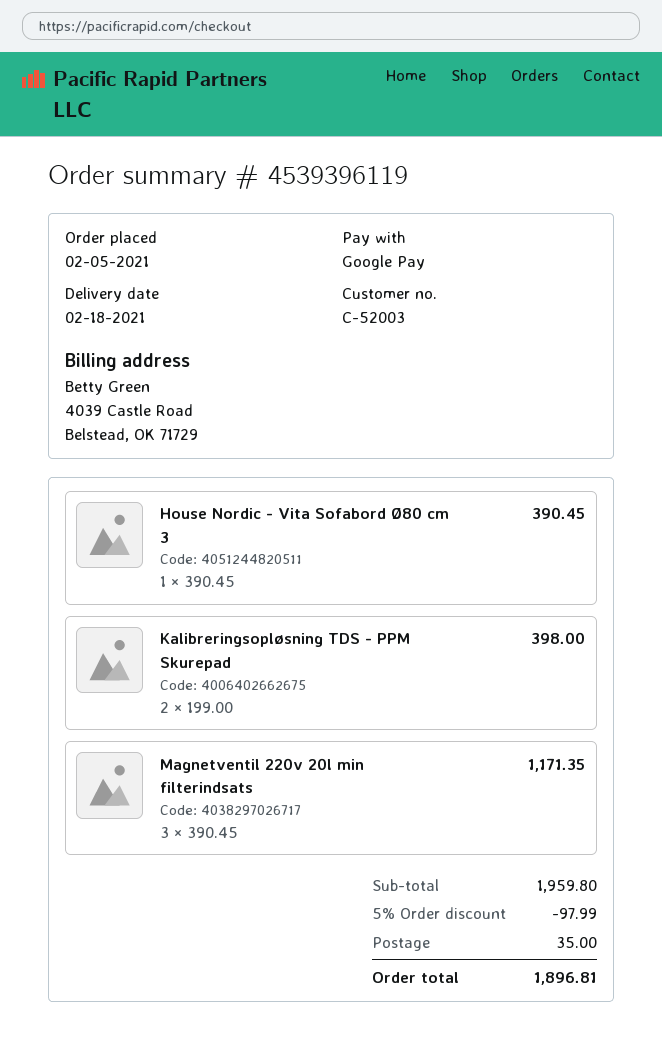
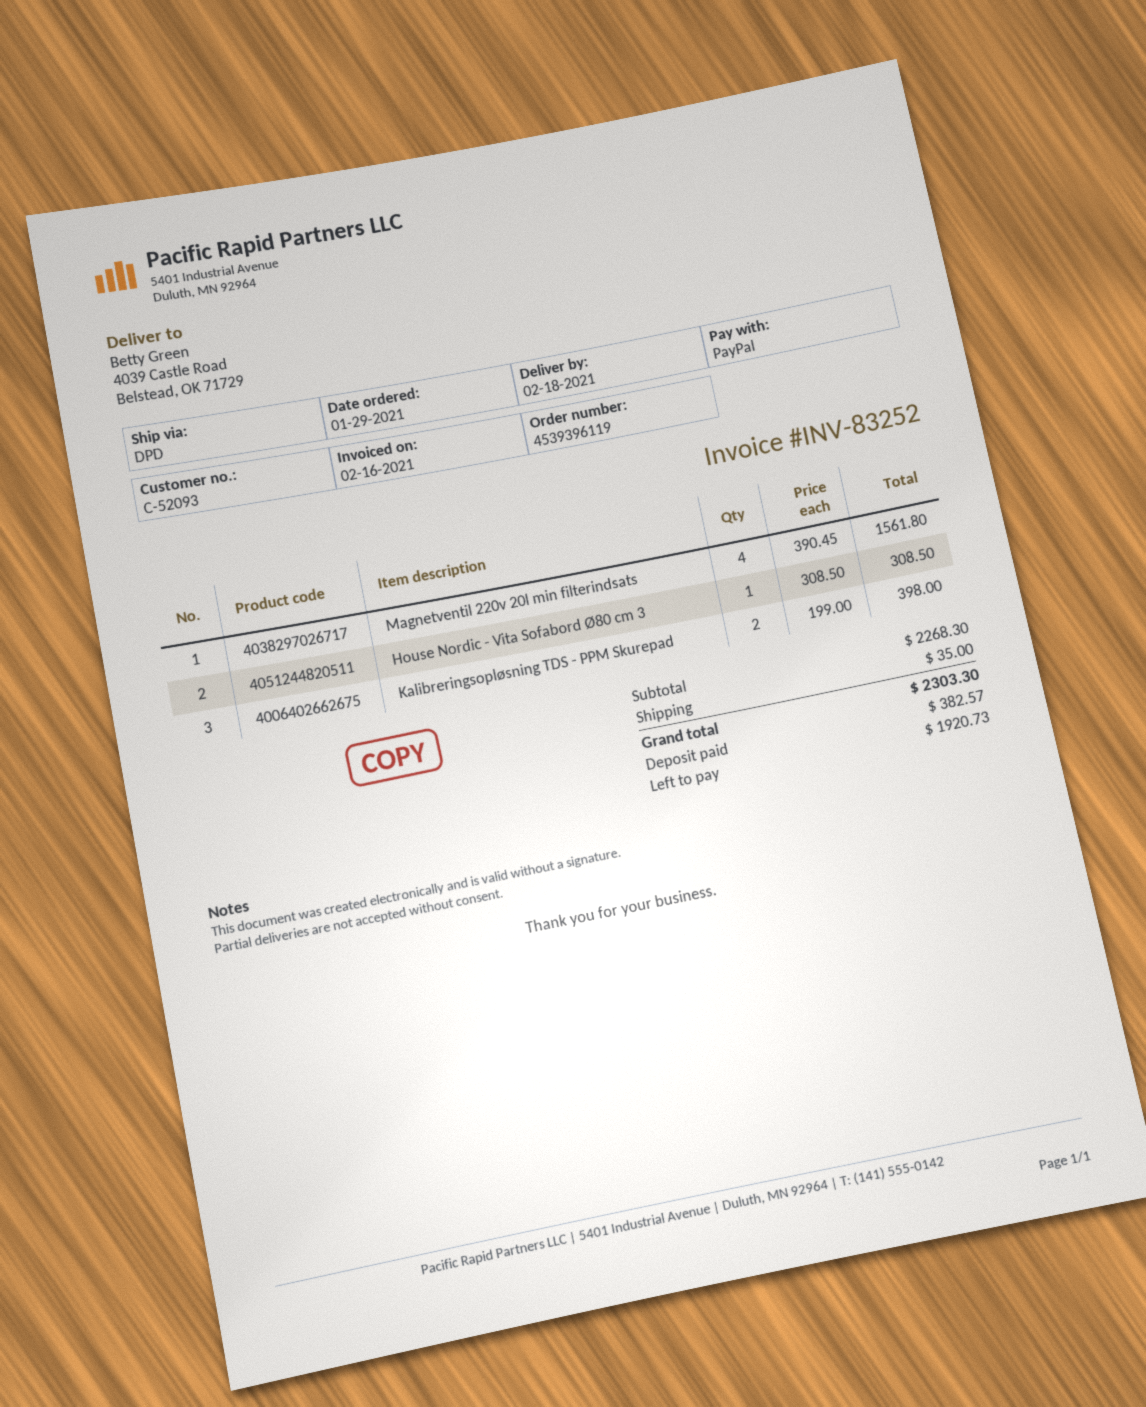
order date: 2021-02-05 -> 2021-01-29
customer number: C-52003 -> C-52093
payment method: Google Pay -> PayPal
House Nordic - Vita Sofabord Ø80 cm 3: 1 x 390.45 = 390.45 -> 1 x 308.50 = 308.50
Magnetventil 220v 20l min filterindsats: 3 x 390.45 = 1171.35 -> 4 x 390.45 = 1561.80
subtotal: 1959.80 -> 2268.30
discount: 5% = 97.99 -> none
total: 1896.81 -> 2303.30

